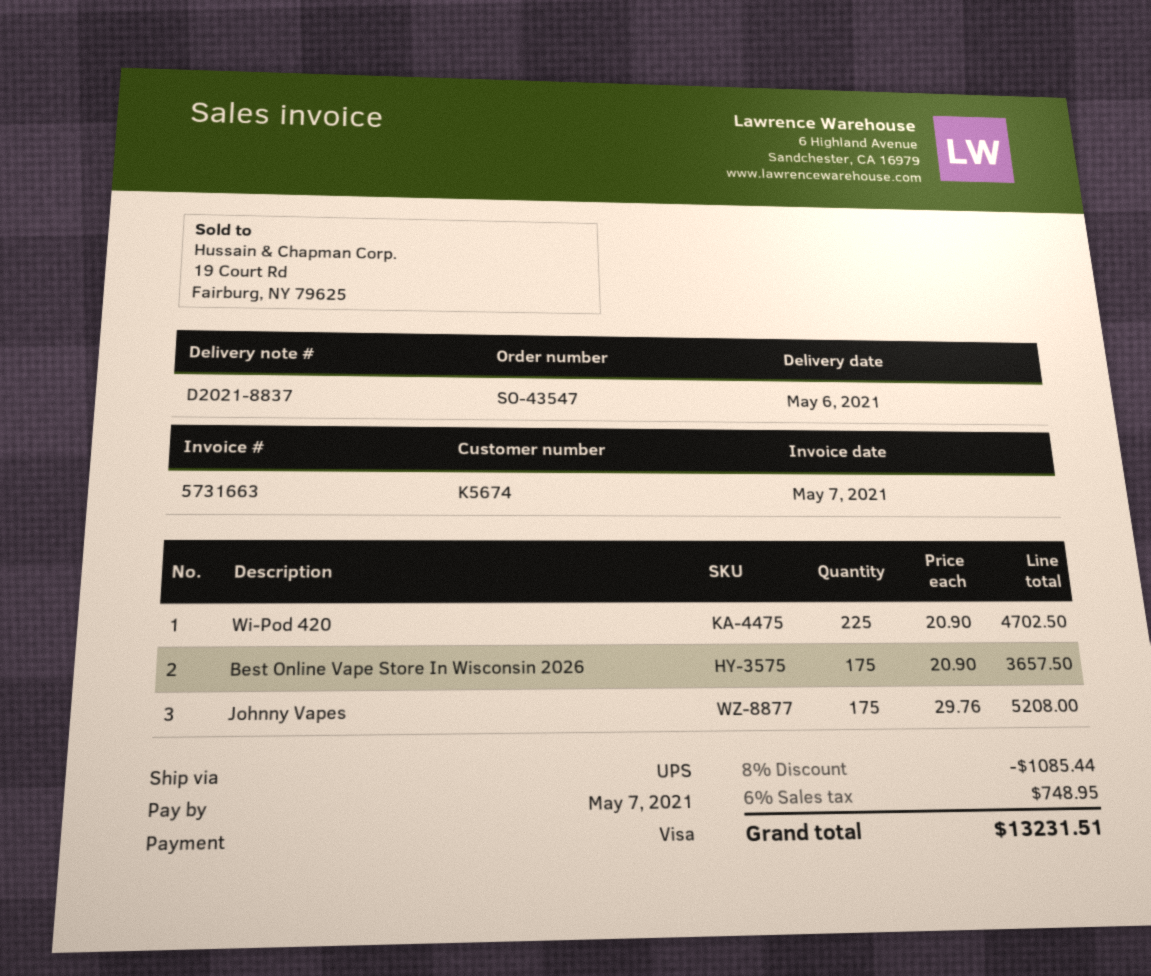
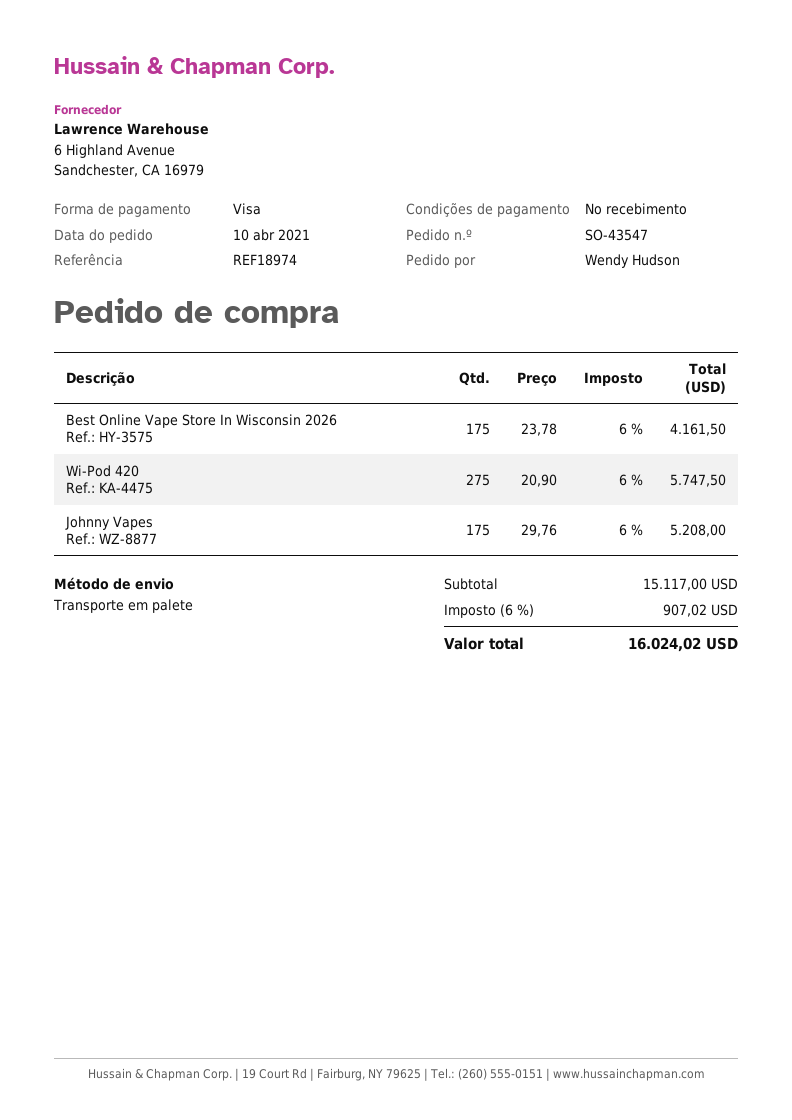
shipping method: UPS -> pallet freight
Wi-Pod 420: 225 x 20.90 = 4702.50 -> 275 x 20.90 = 5747.50
Best Online Vape Store In Wisconsin 2026: 175 x 20.90 = 3657.50 -> 175 x 23.78 = 4161.50
discount: 8% = 1085.44 -> none
tax: 6% = 748.95 -> 6% = 907.02
total: 13231.51 -> 16024.02

